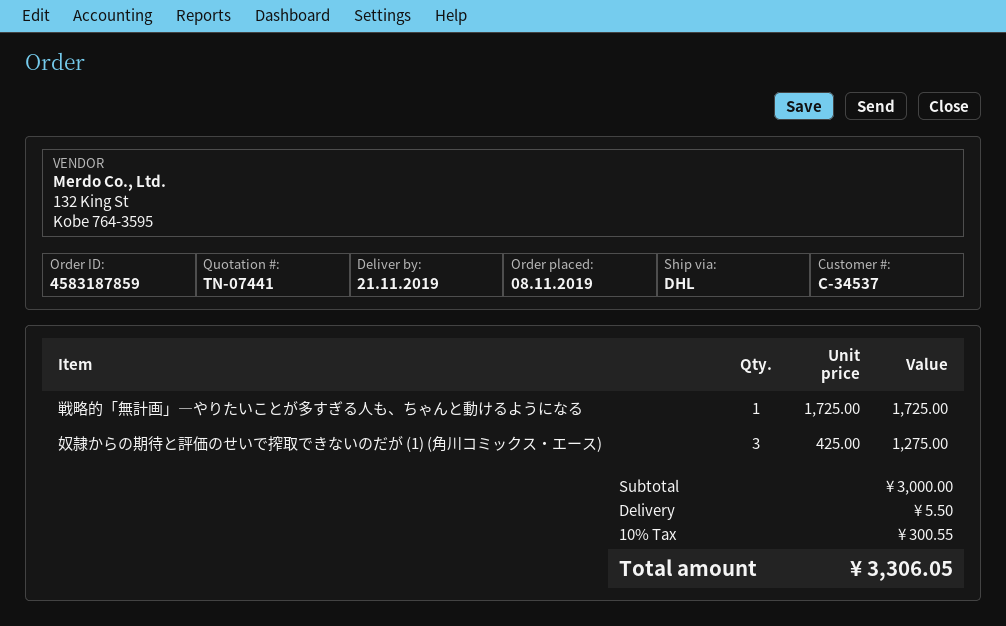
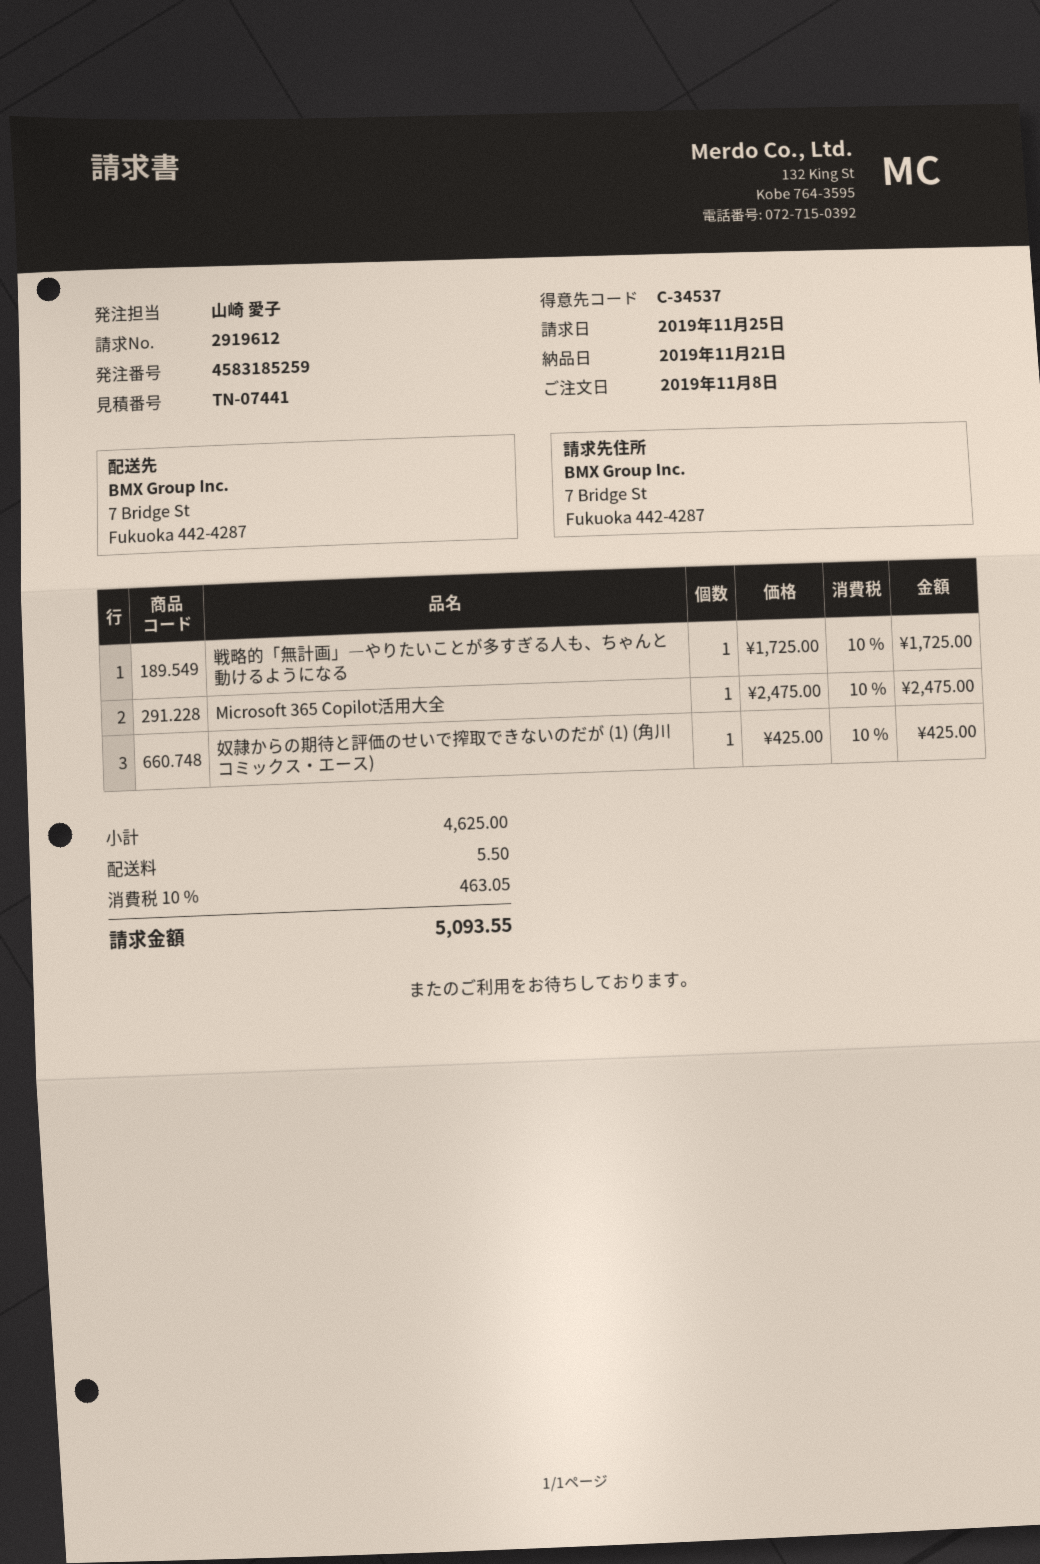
order number: 4583187859 -> 4583185259
奴隷からの期待と評価のせいで搾取できないのだが (1) (角川コミックス・エース): 3 x 425.00 = 1275.00 -> 1 x 425.00 = 425.00
Microsoft 365 Copilot活用大全: none -> 1 x 2475.00 = 2475.00
subtotal: 3000.00 -> 4625.00
tax: 10% = 300.55 -> 10% = 463.05
total: 3306.05 -> 5093.55

